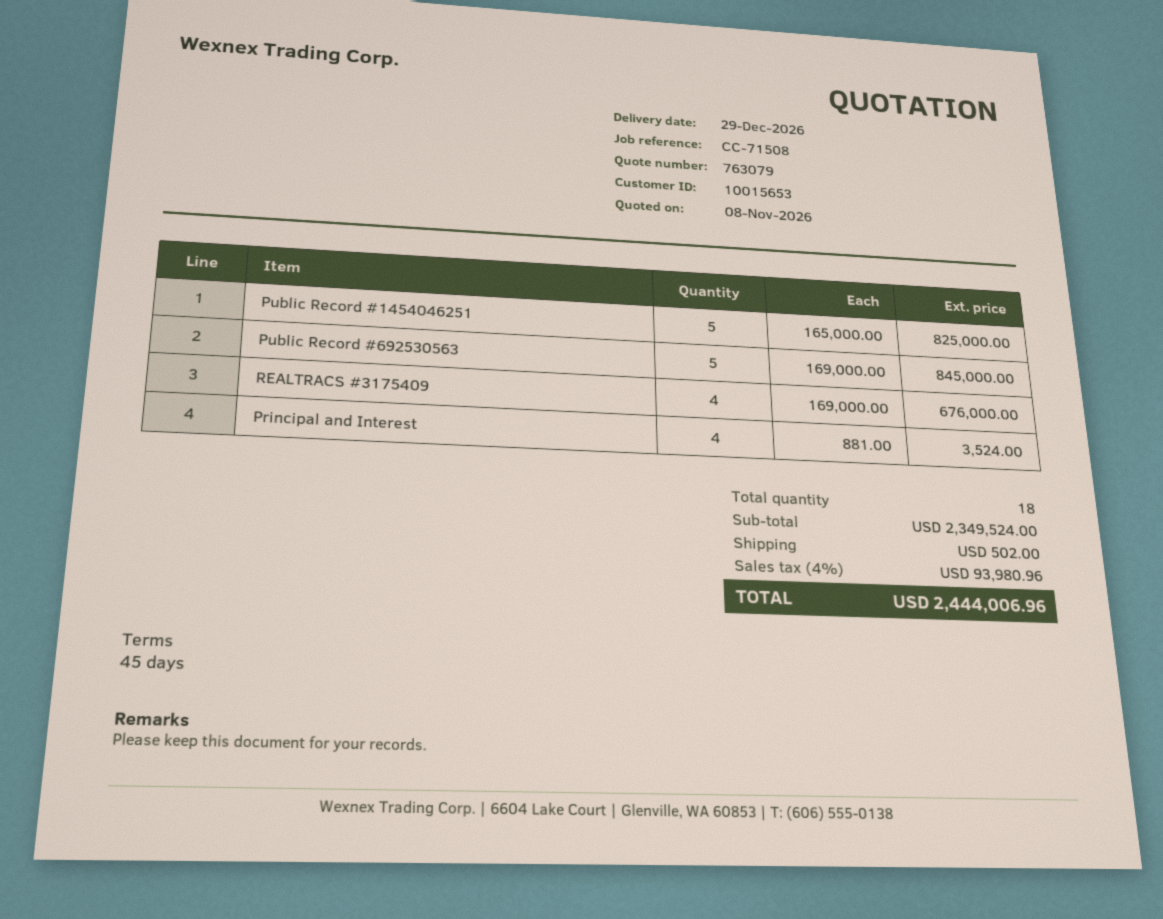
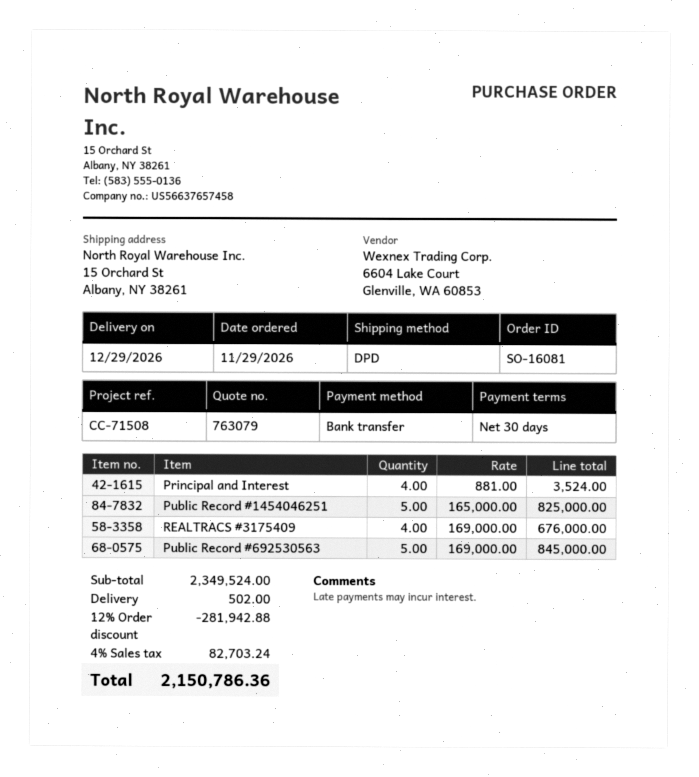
payment terms: 45 days -> 30 days
discount: none -> 12% = 281942.88
tax: 4% = 93980.96 -> 4% = 82703.24
total: 2444006.96 -> 2150786.36

